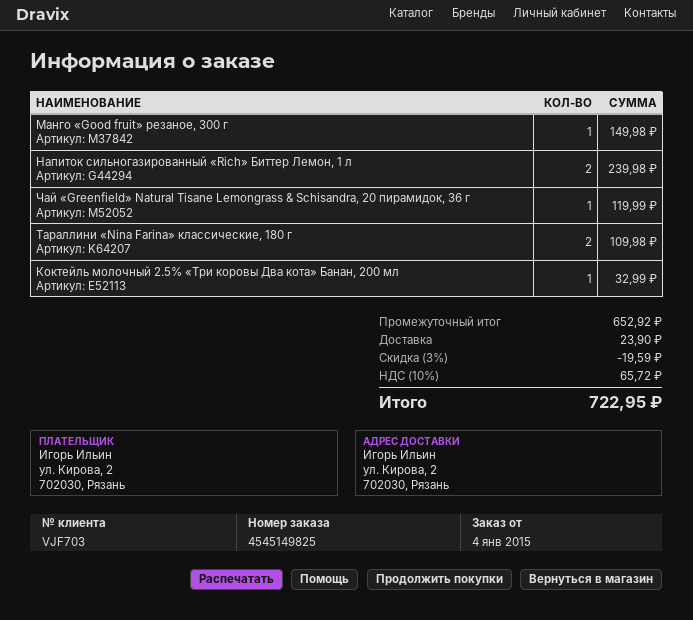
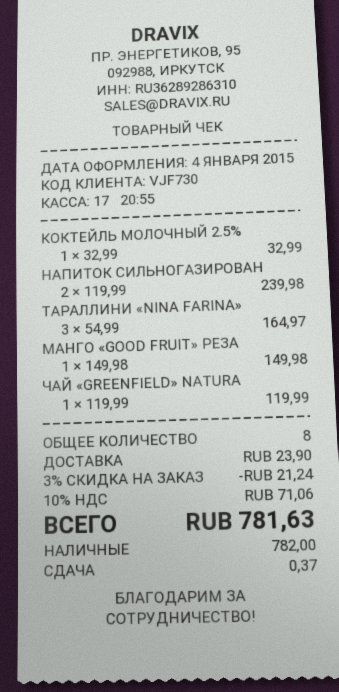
customer number: VJF703 -> VJF730
Тараллини «Nina Farina» классические, 180 г: 2 for 109.98 -> 3 for 164.97
discount: 3% = 19.59 -> 3% = 21.24
tax: 10% = 65.72 -> 10% = 71.06
total: 722.95 -> 781.63

